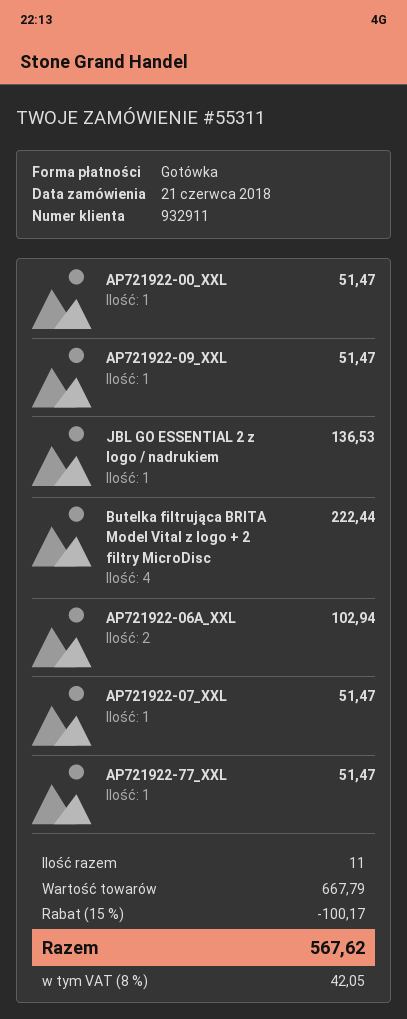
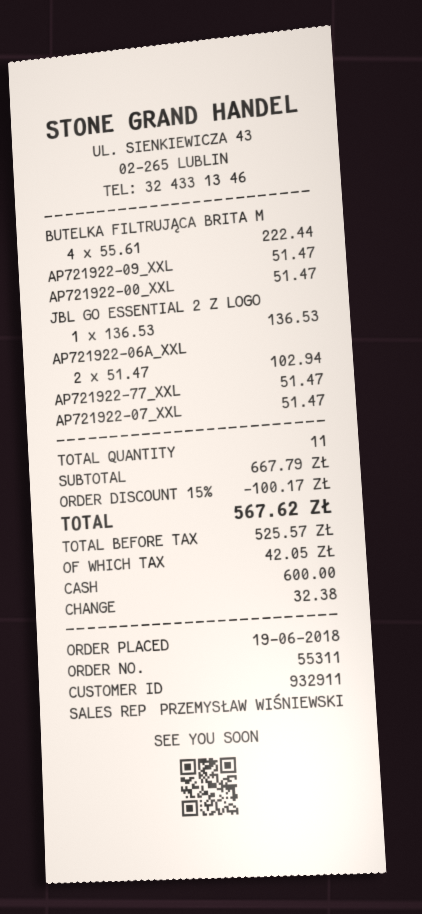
order date: 2018-06-21 -> 2018-06-19

